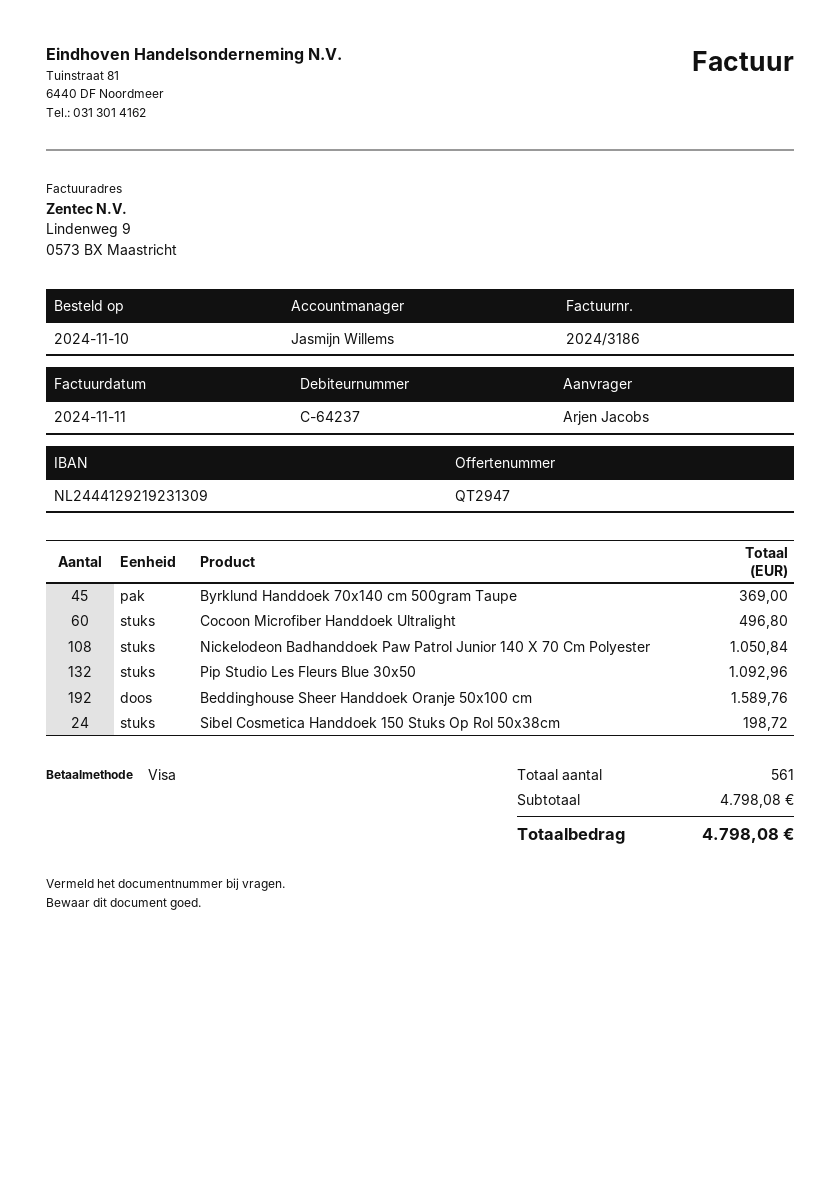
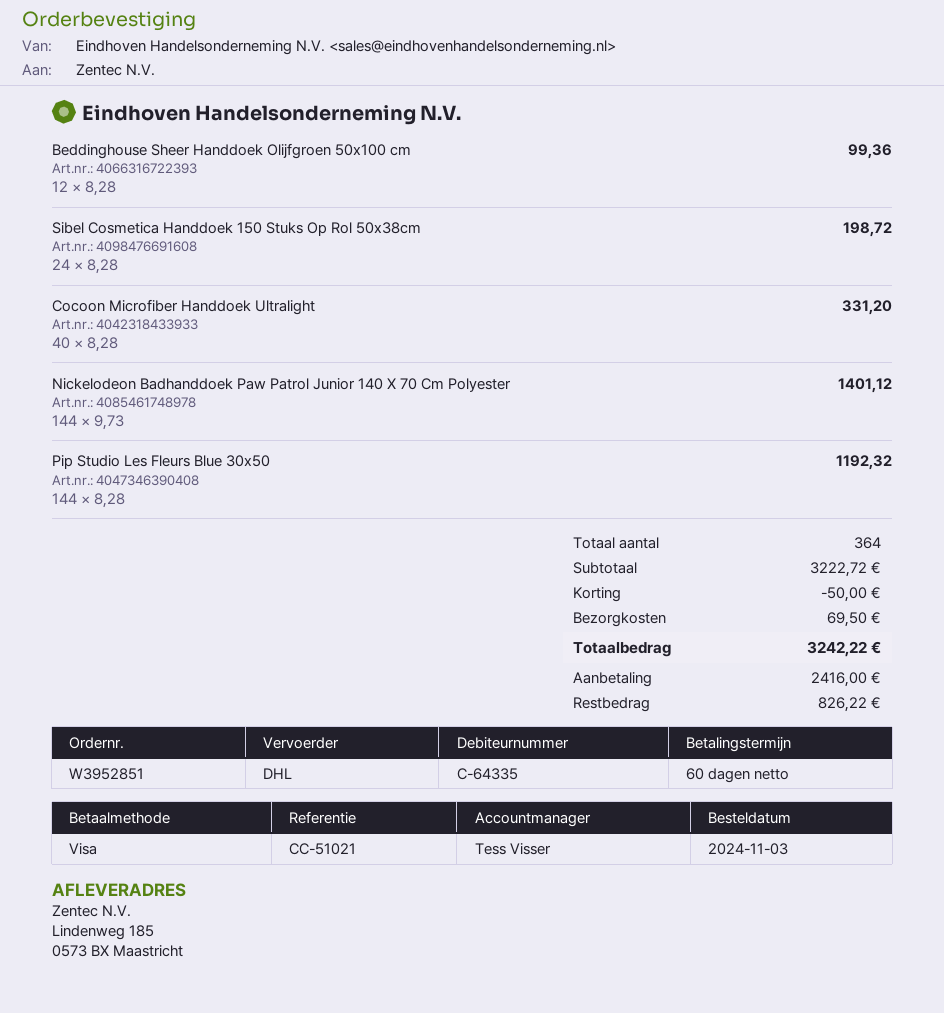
order date: 2024-11-10 -> 2024-11-03
customer number: C-64237 -> C-64335
sales rep: Jasmijn Willems -> Tess Visser
Byrklund Handdoek 70x140 cm 500gram Taupe: 45 for 369.00 -> none
Cocoon Microfiber Handdoek Ultralight: 60 for 496.80 -> 40 for 331.20
Nickelodeon Badhanddoek Paw Patrol Junior 140 X 70 Cm Polyester: 108 for 1050.84 -> 144 for 1401.12
Pip Studio Les Fleurs Blue 30x50: 132 for 1092.96 -> 144 for 1192.32
Beddinghouse Sheer Handdoek Oranje 50x100 cm: 192 for 1589.76 -> none
Beddinghouse Sheer Handdoek Olijfgroen 50x100 cm: none -> 12 for 99.36
total quantity: 561 -> 364
subtotal: 4798.08 -> 3222.72
discount: none -> 50.00
shipping: none -> 69.50
total: 4798.08 -> 3242.22

